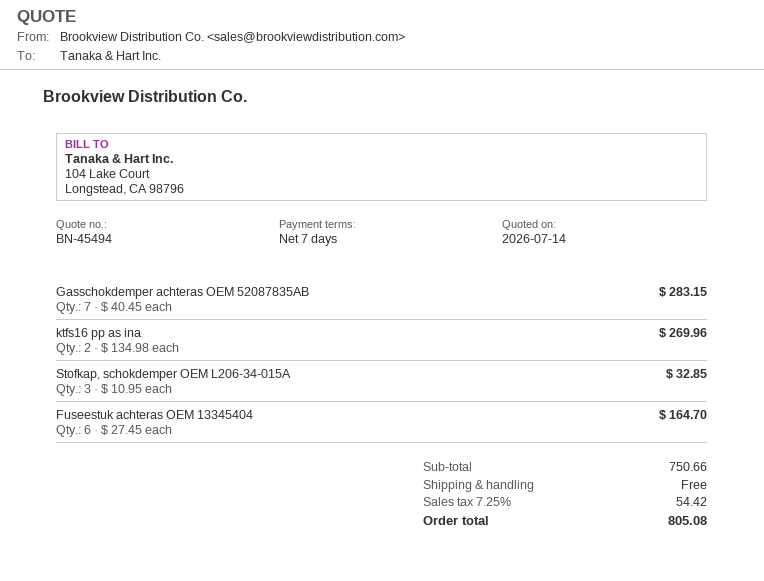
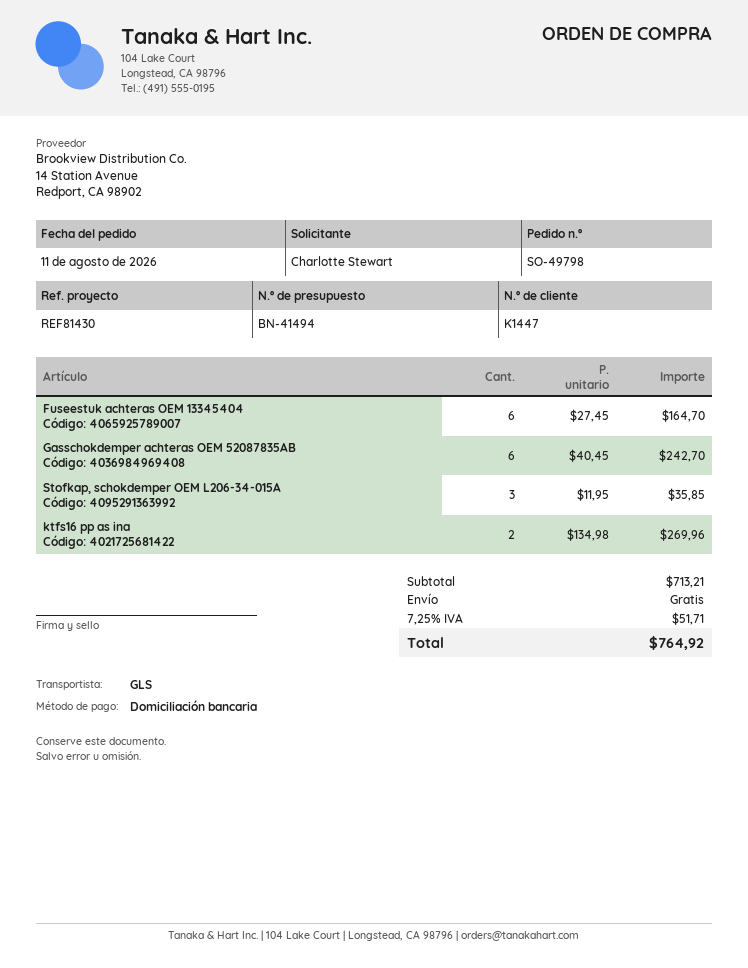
quote number: BN-45494 -> BN-41494
Gasschokdemper achteras OEM 52087835AB: 7 x 40.45 = 283.15 -> 6 x 40.45 = 242.70
Stofkap, schokdemper OEM L206-34-015A: 3 x 10.95 = 32.85 -> 3 x 11.95 = 35.85
subtotal: 750.66 -> 713.21
tax: 7.25% = 54.42 -> 7.25% = 51.71
total: 805.08 -> 764.92

